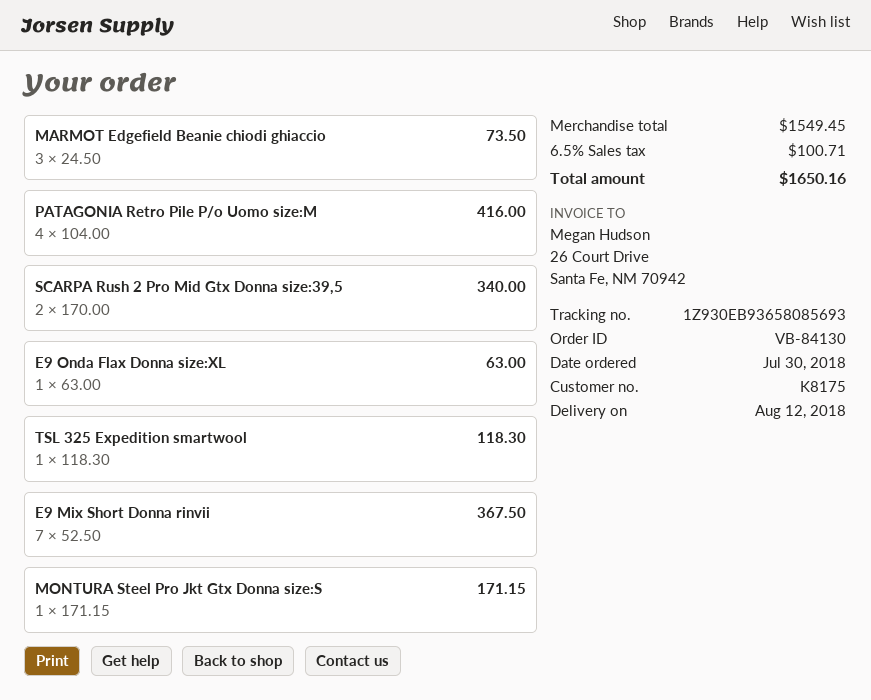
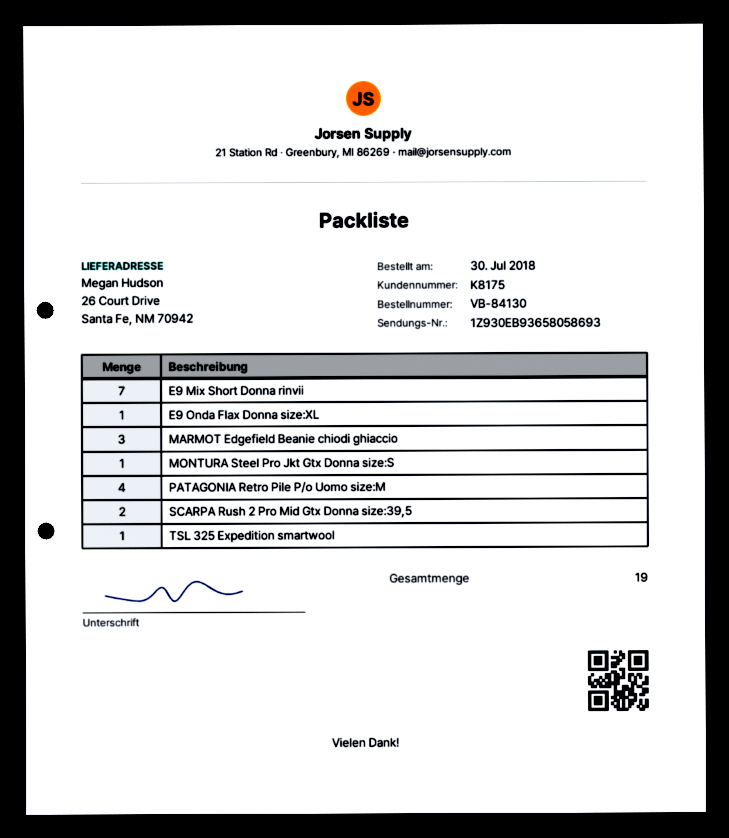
tracking number: 1Z930EB93658085693 -> 1Z930EB93658058693

